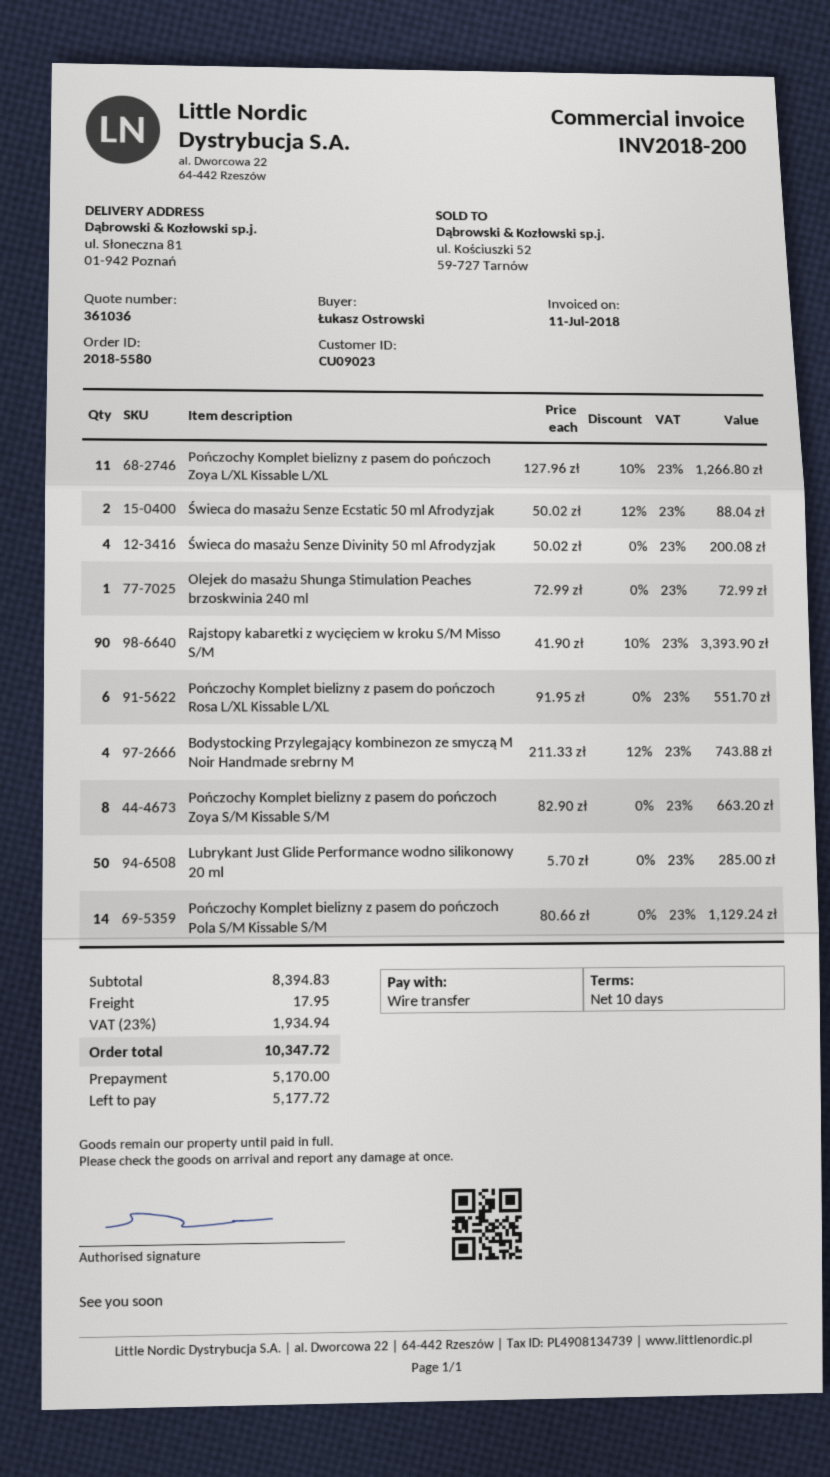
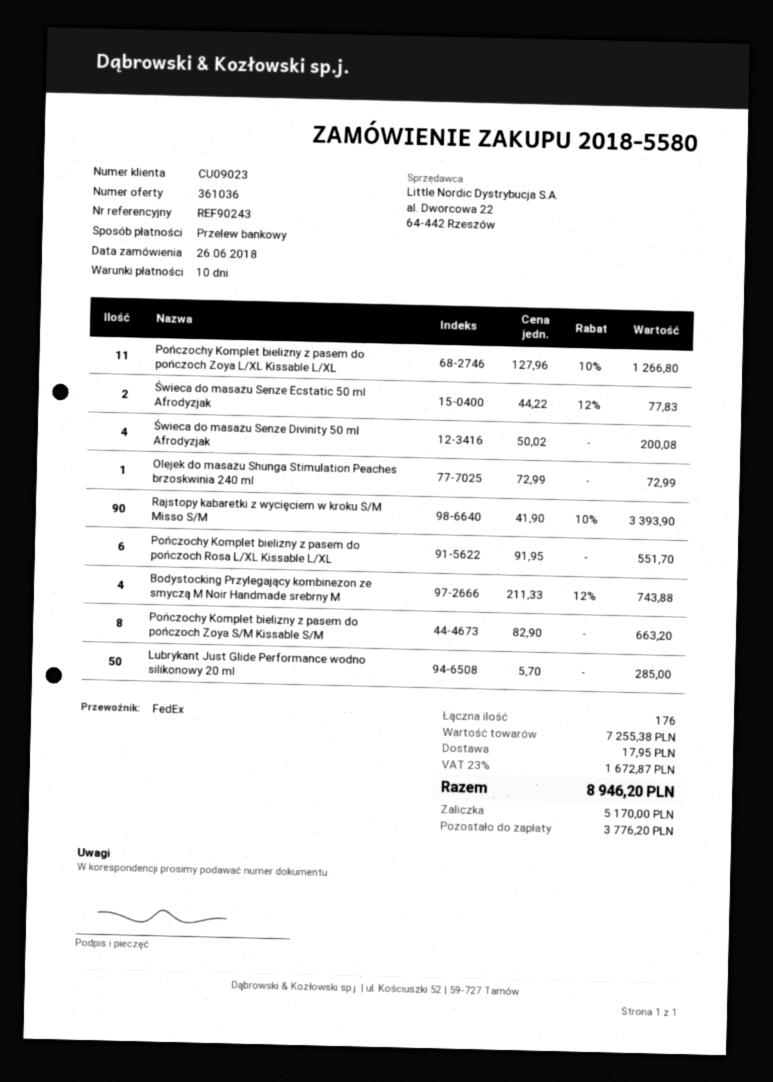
Świeca do masażu Senze Ecstatic 50 ml Afrodyzjak: 2 x 50.02 - 12% = 88.04 -> 2 x 44.22 - 12% = 77.83
Pończochy Komplet bielizny z pasem do pończoch Pola S/M Kissable S/M: 14 x 80.66 = 1129.24 -> none
subtotal: 8394.83 -> 7255.38
tax: 23% = 1934.94 -> 23% = 1672.87
total: 10347.72 -> 8946.20
balance: 5177.72 -> 3776.20

